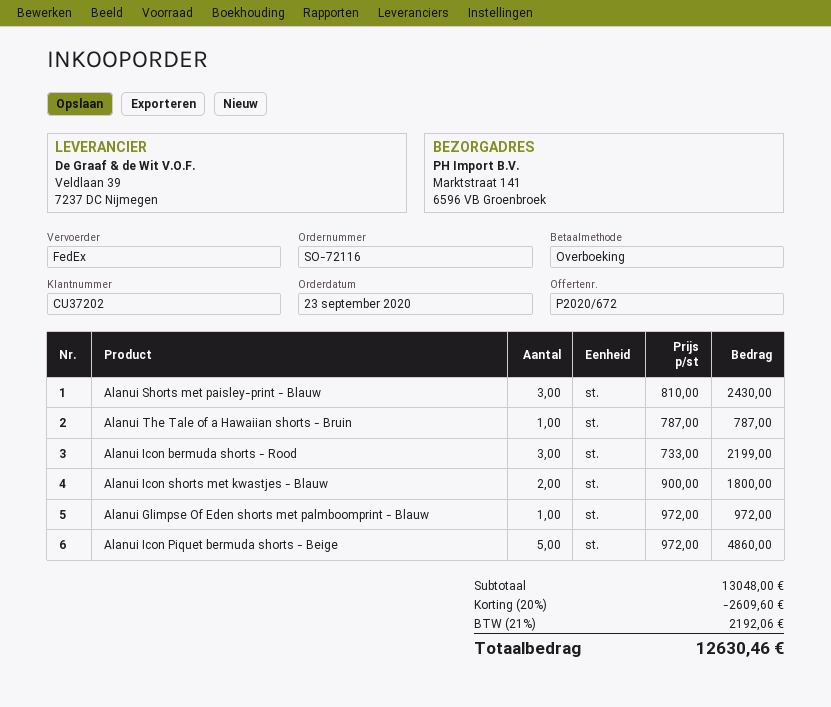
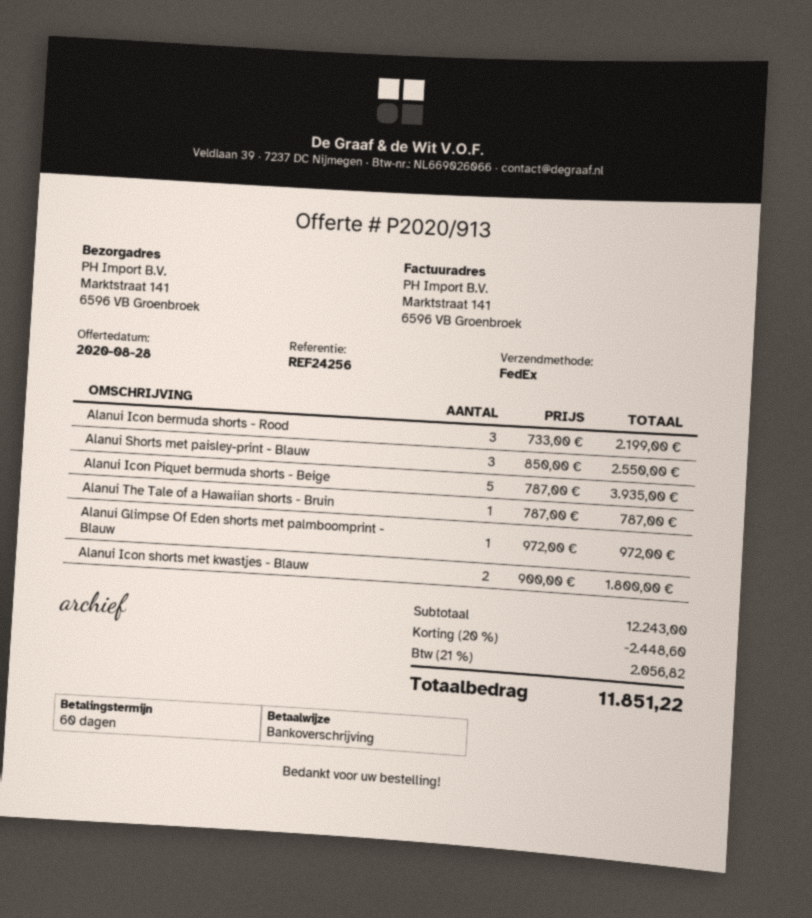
quote number: P2020/672 -> P2020/913
Alanui Shorts met paisley-print - Blauw: 3 x 810.00 = 2430.00 -> 3 x 850.00 = 2550.00
Alanui Icon Piquet bermuda shorts - Beige: 5 x 972.00 = 4860.00 -> 5 x 787.00 = 3935.00
subtotal: 13048.00 -> 12243.00
discount: 20% = 2609.60 -> 20% = 2448.60
tax: 21% = 2192.06 -> 21% = 2056.82
total: 12630.46 -> 11851.22

